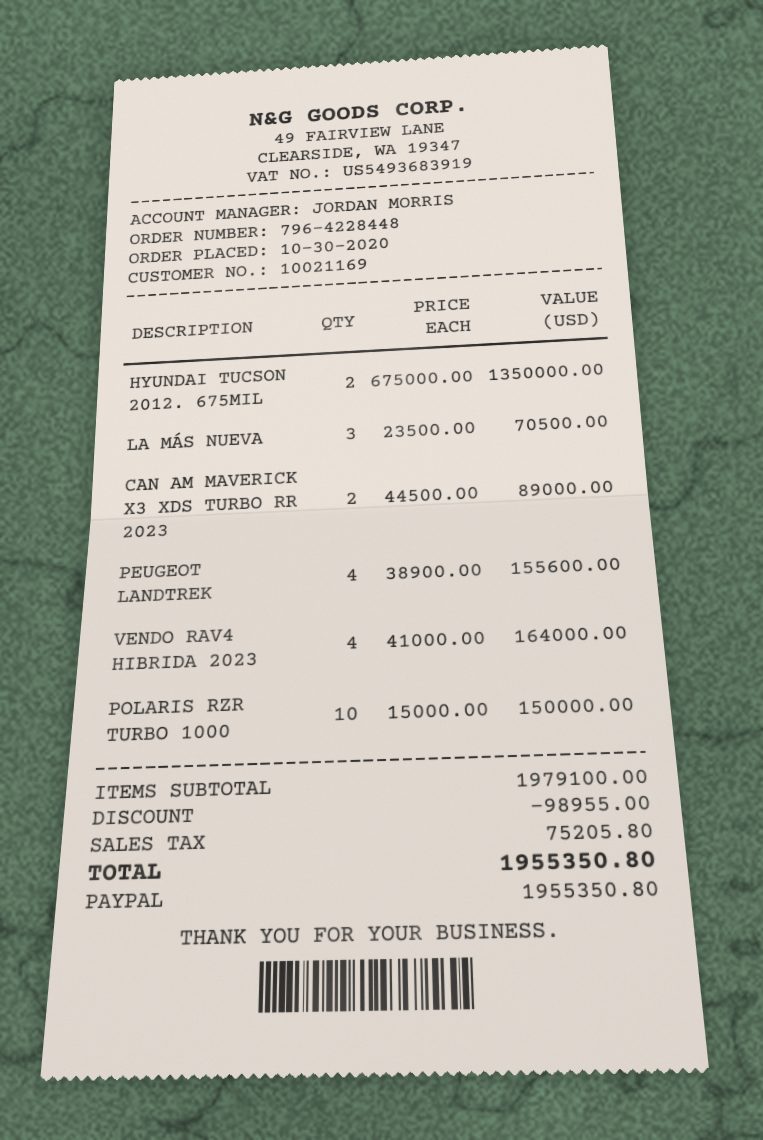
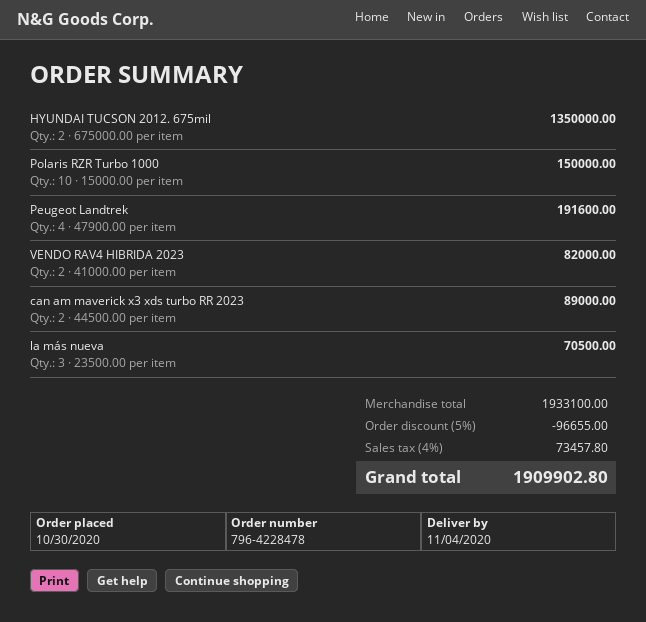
order number: 796-4228448 -> 796-4228478
PEUGEOT LANDTREK: 4 x 38900.00 = 155600.00 -> 4 x 47900.00 = 191600.00
VENDO RAV4 HIBRIDA 2023: 4 x 41000.00 = 164000.00 -> 2 x 41000.00 = 82000.00
subtotal: 1979100.00 -> 1933100.00
discount: 98955.00 -> 96655.00
tax: 75205.80 -> 73457.80
total: 1955350.80 -> 1909902.80

